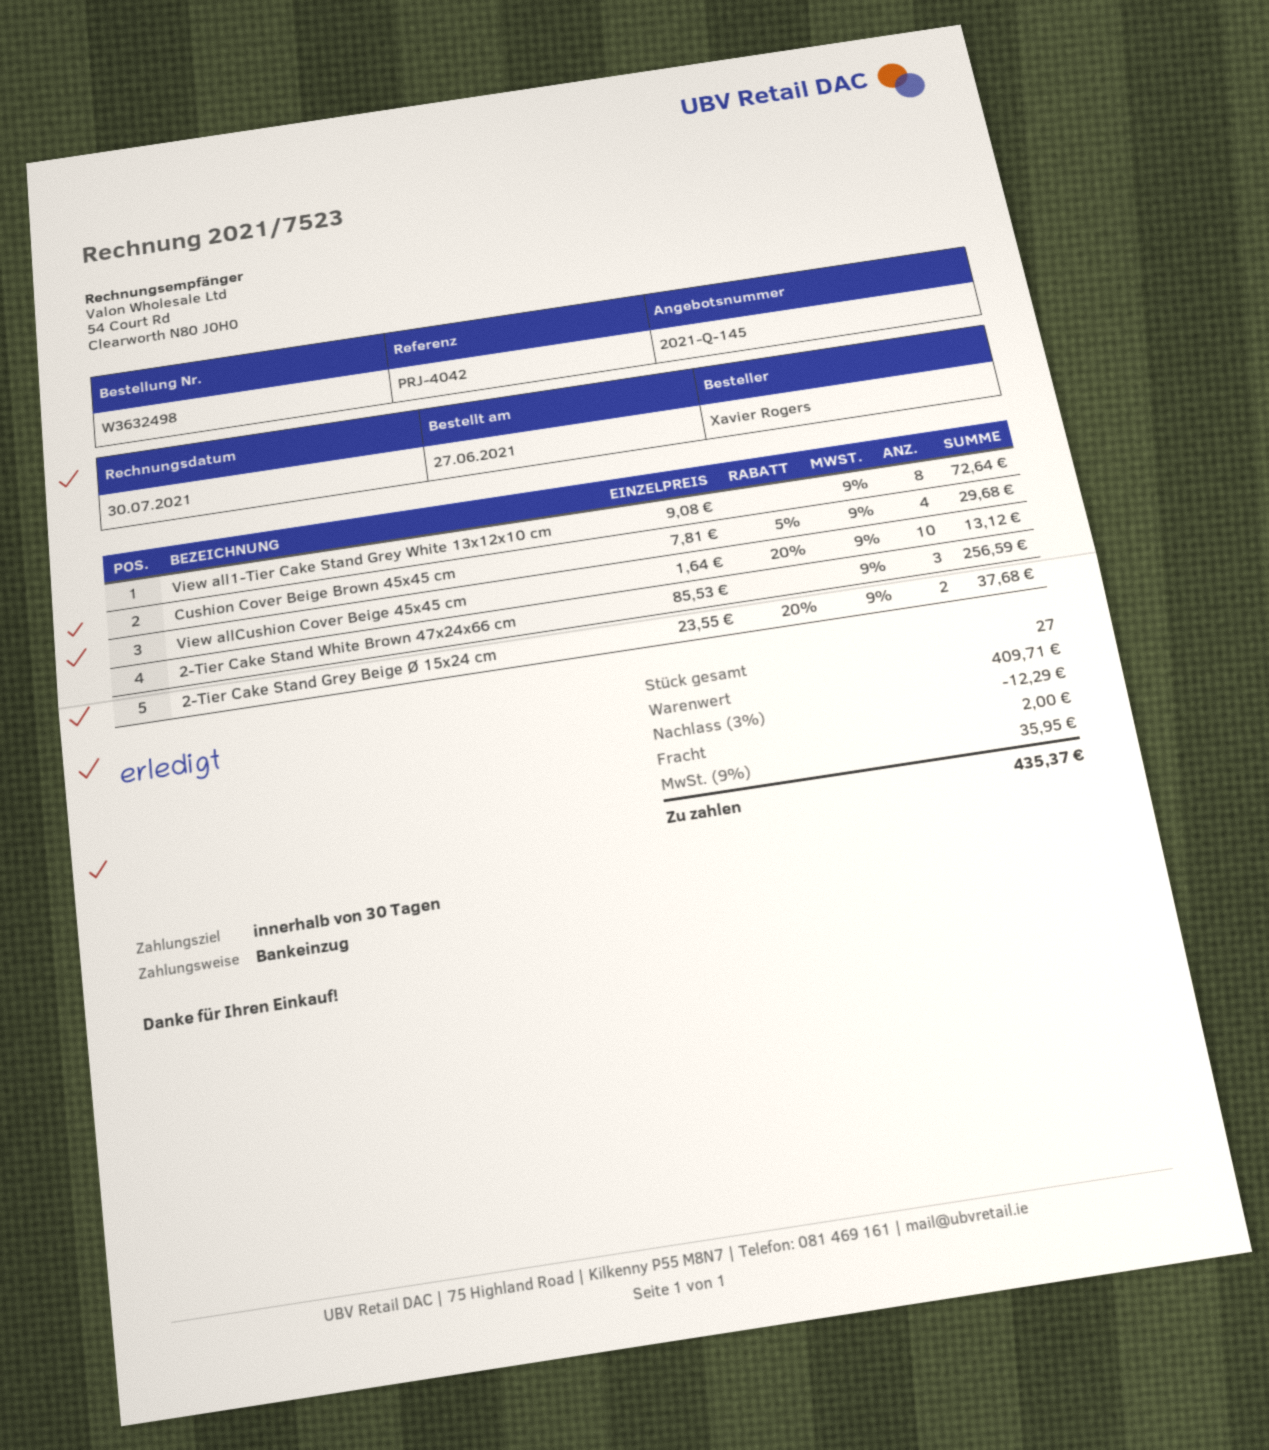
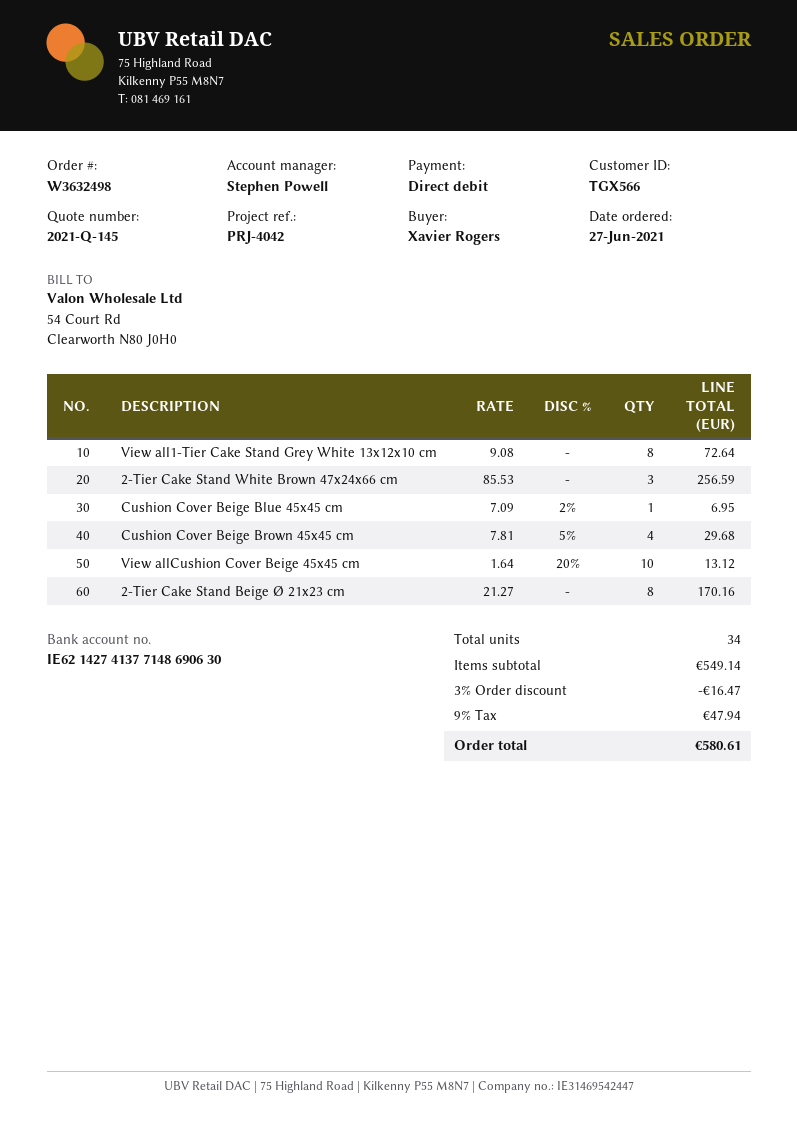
2-Tier Cake Stand Grey Beige Ø 15x24 cm: 2 x 23.55 - 20% = 37.68 -> none
Cushion Cover Beige Blue 45x45 cm: none -> 1 x 7.09 - 2% = 6.95
2-Tier Cake Stand Beige Ø 21x23 cm: none -> 8 x 21.27 = 170.16
total quantity: 27 -> 34
subtotal: 409.71 -> 549.14
discount: 3% = 12.29 -> 3% = 16.47
shipping: 2.00 -> none
tax: 9% = 35.95 -> 9% = 47.94
total: 435.37 -> 580.61

